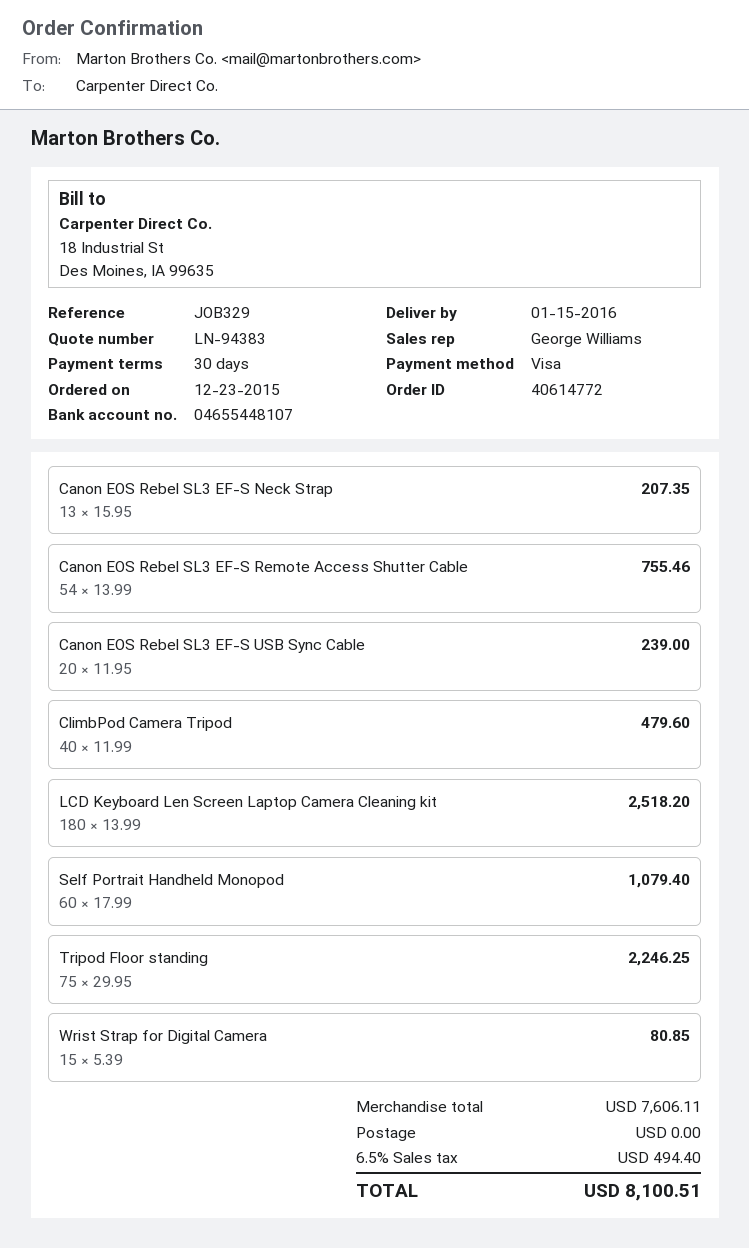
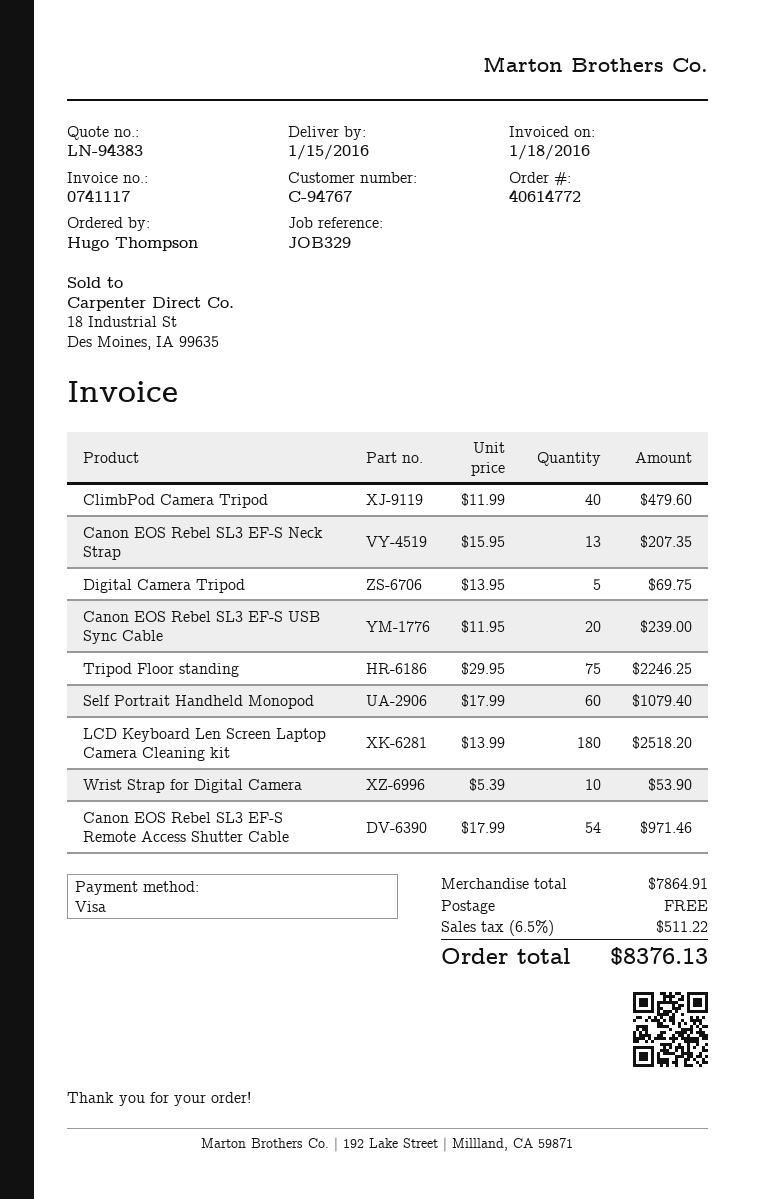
Canon EOS Rebel SL3 EF-S Remote Access Shutter Cable: 54 x 13.99 = 755.46 -> 54 x 17.99 = 971.46
Wrist Strap for Digital Camera: 15 x 5.39 = 80.85 -> 10 x 5.39 = 53.90
Digital Camera Tripod: none -> 5 x 13.95 = 69.75
subtotal: 7606.11 -> 7864.91
tax: 6.5% = 494.40 -> 6.5% = 511.22
total: 8100.51 -> 8376.13

